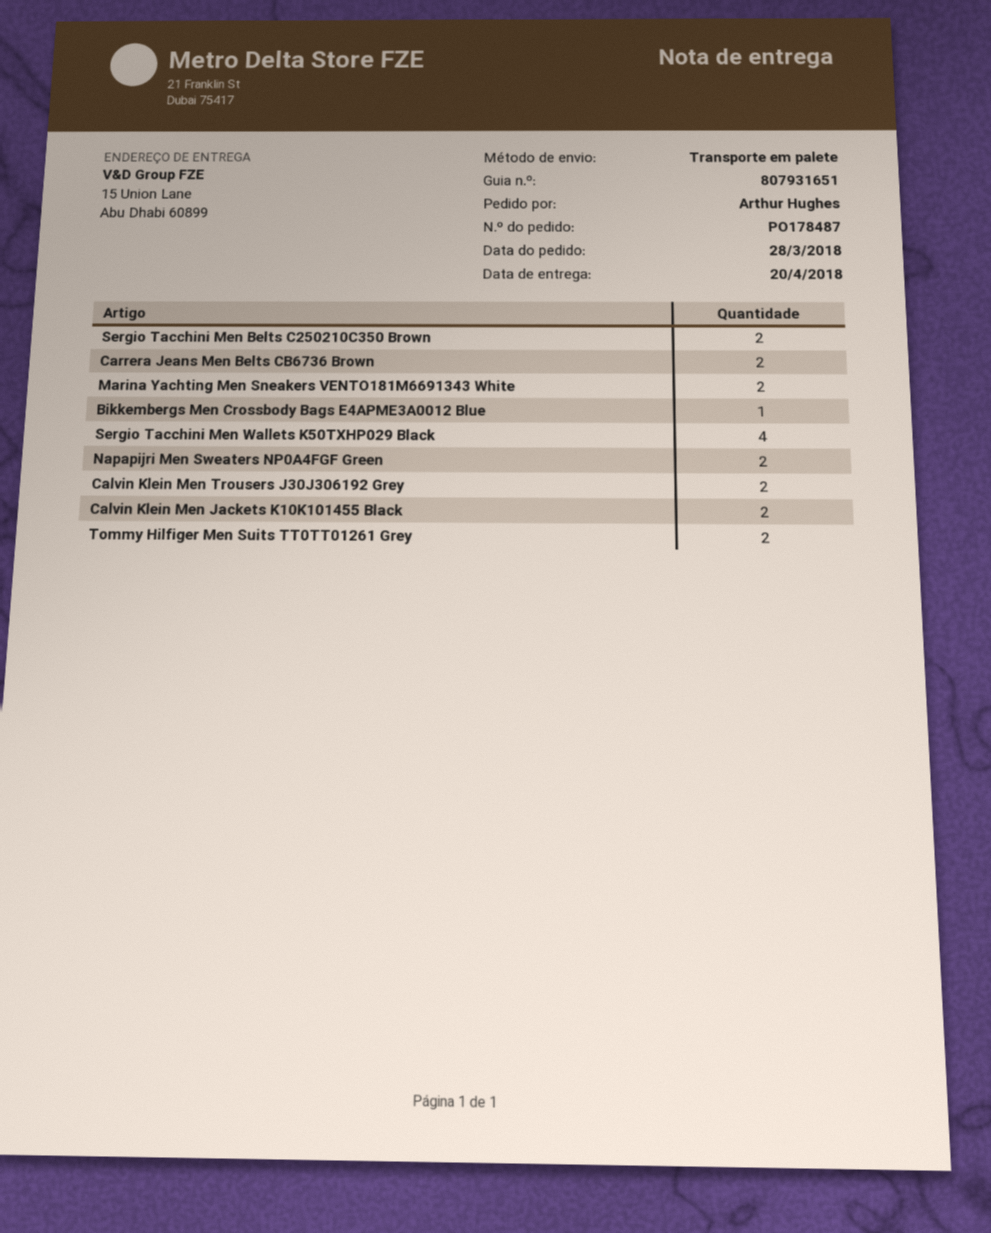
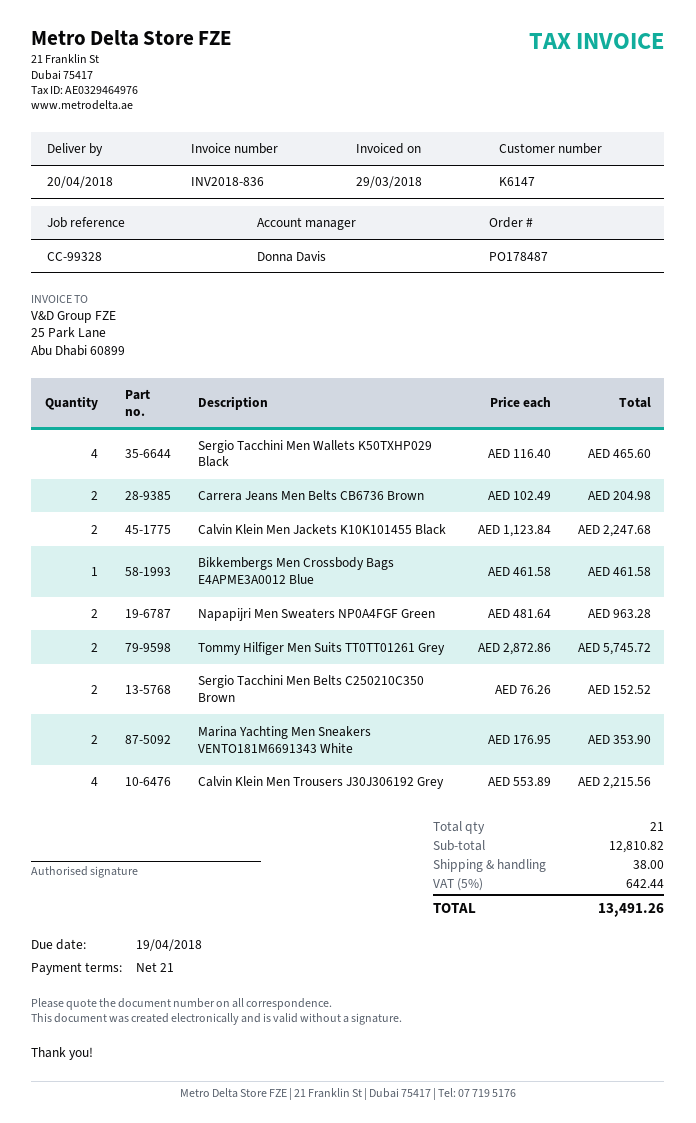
Calvin Klein Men Trousers J30J306192 Grey: 2 -> 4

